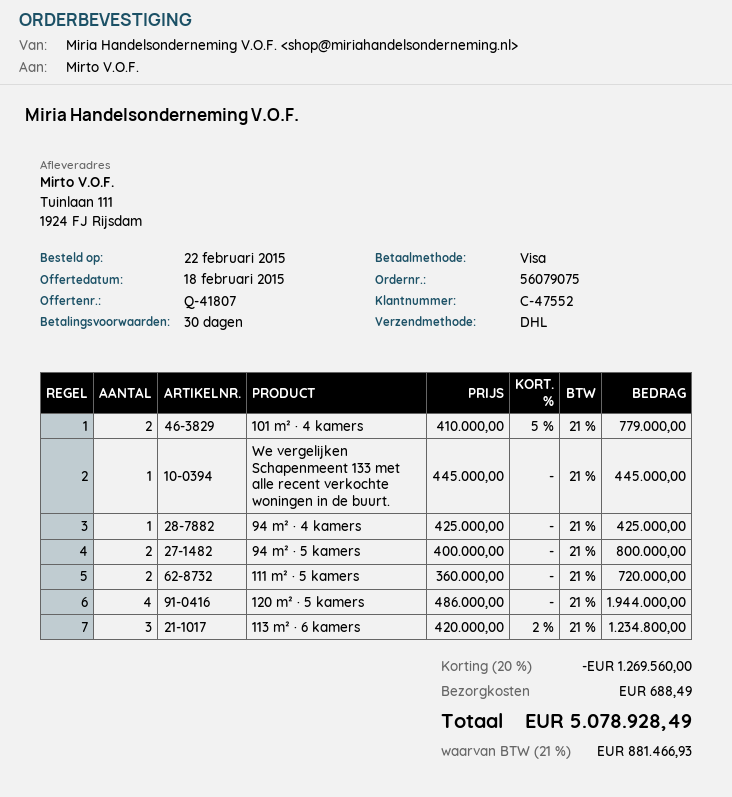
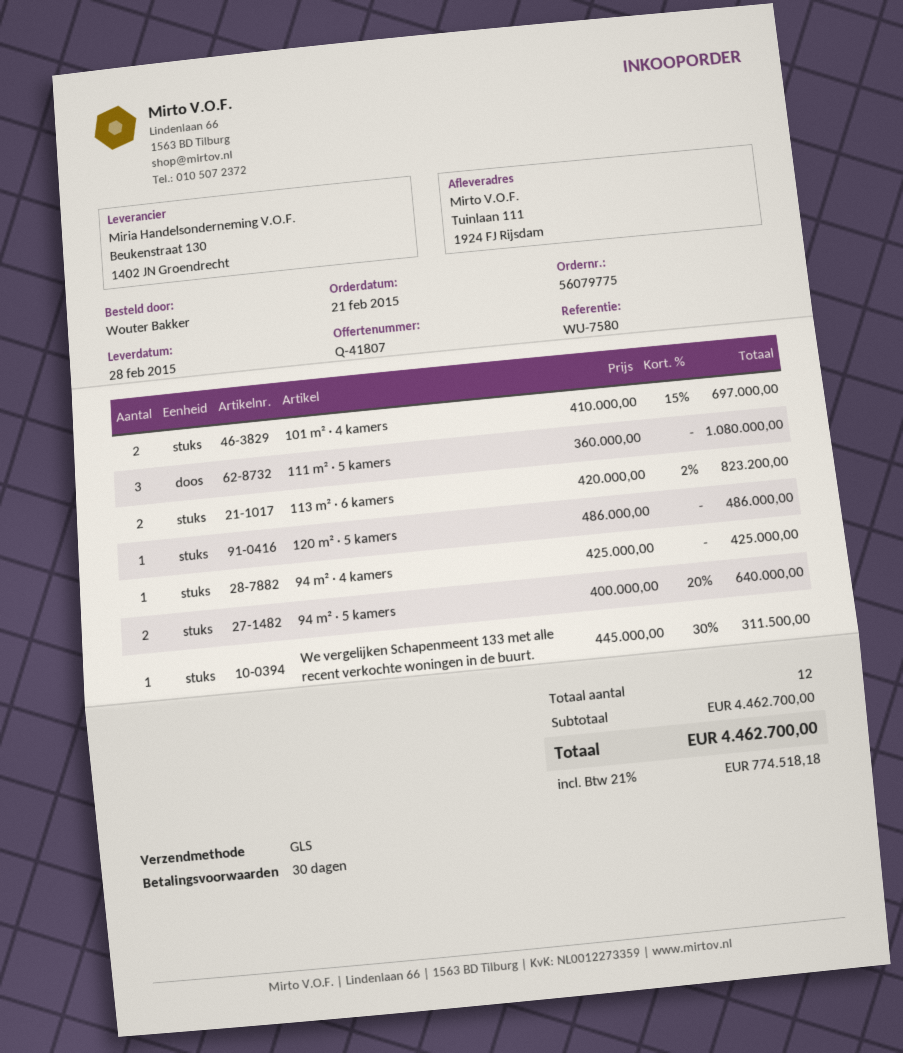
order number: 56079075 -> 56079775
order date: 2015-02-22 -> 2015-02-21
shipping method: DHL -> GLS
101 m² · 4 kamers: 2 x 410000.00 - 5% = 779000.00 -> 2 x 410000.00 - 15% = 697000.00
We vergelijken Schapenmeent 133 met alle recent verkochte woningen in de buurt.: 1 x 445000.00 = 445000.00 -> 1 x 445000.00 - 30% = 311500.00
94 m² · 5 kamers: 2 x 400000.00 = 800000.00 -> 2 x 400000.00 - 20% = 640000.00
111 m² · 5 kamers: 2 x 360000.00 = 720000.00 -> 3 x 360000.00 = 1080000.00
120 m² · 5 kamers: 4 x 486000.00 = 1944000.00 -> 1 x 486000.00 = 486000.00
113 m² · 6 kamers: 3 x 420000.00 - 2% = 1234800.00 -> 2 x 420000.00 - 2% = 823200.00
discount: 20% = 1269560.00 -> none
shipping: 688.49 -> none
tax: 21% = 881466.93 -> 21% = 774518.18
total: 5078928.49 -> 4462700.00

